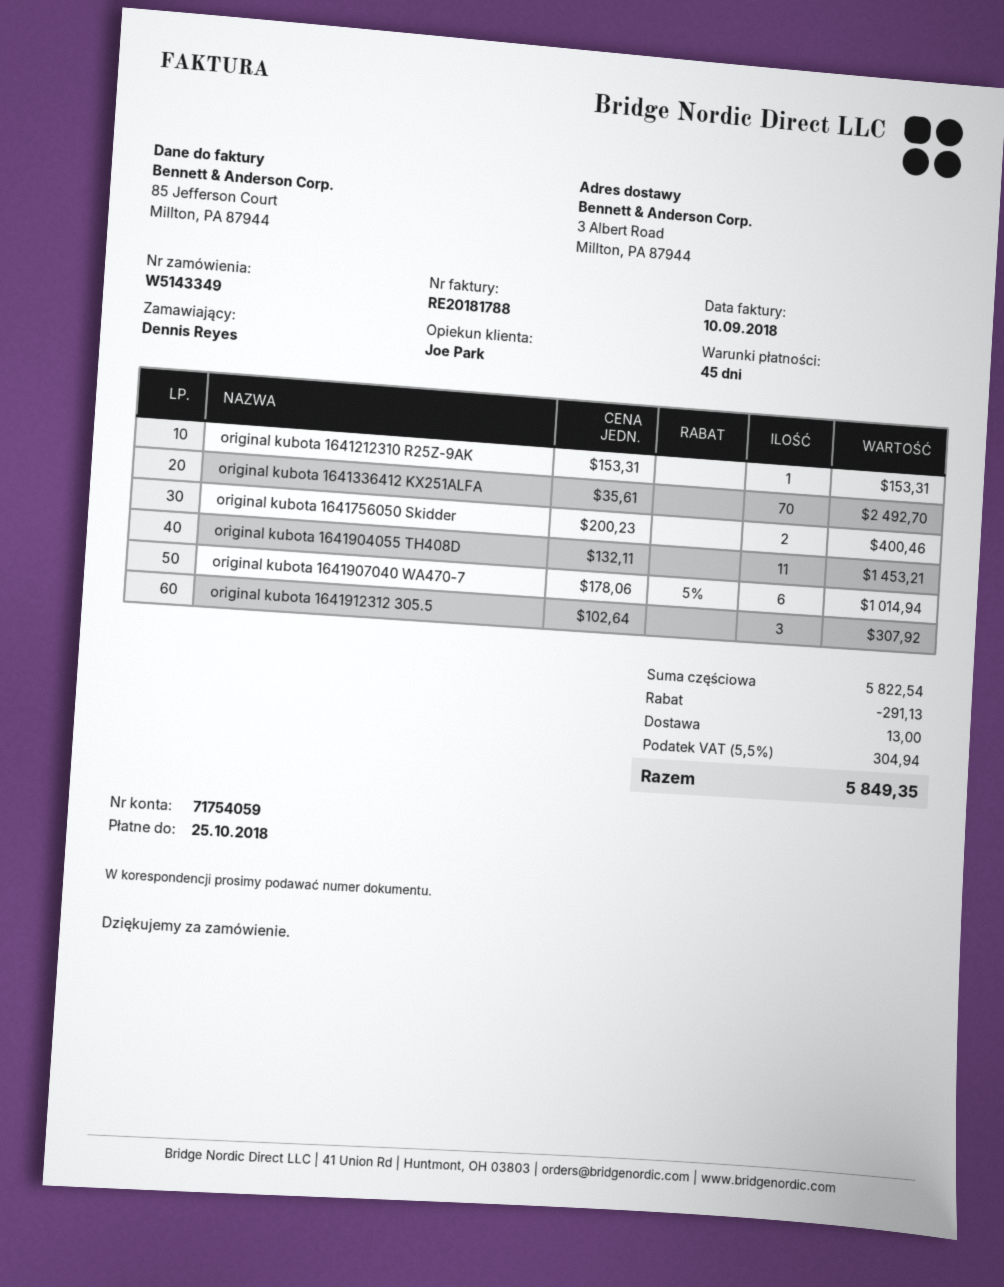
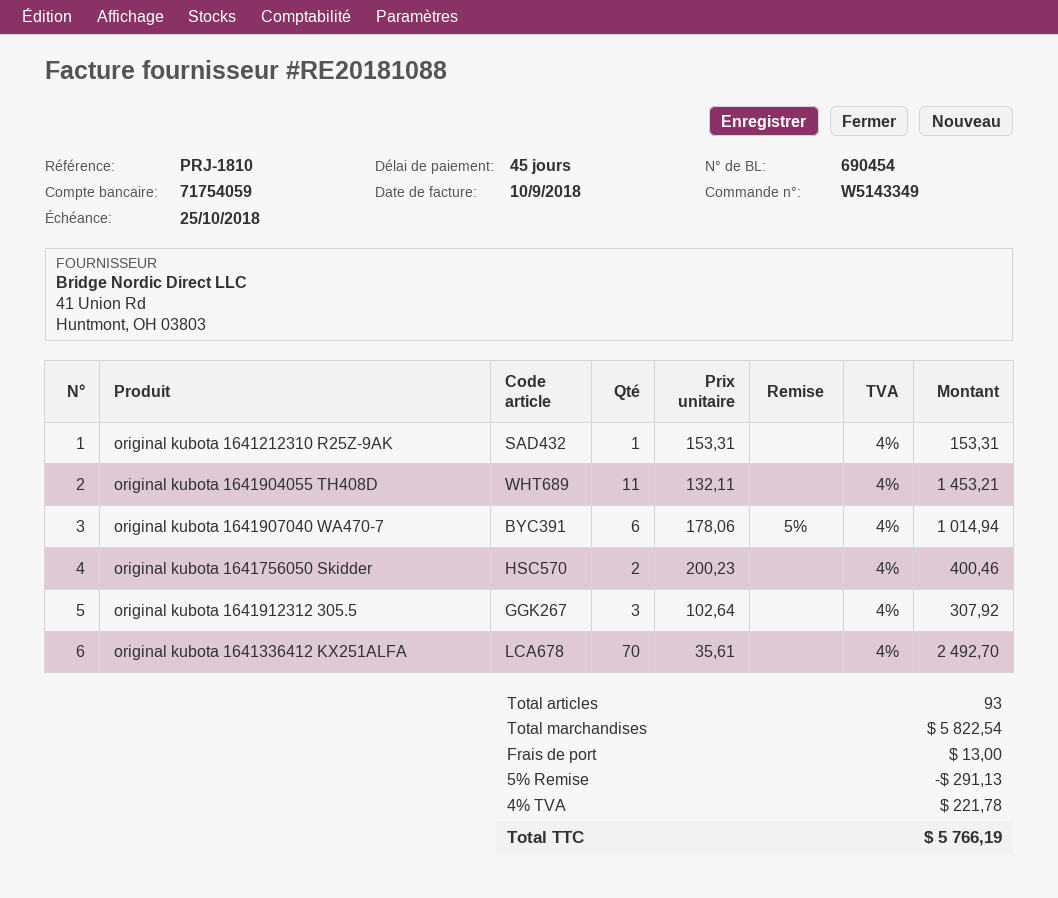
invoice number: RE20181788 -> RE20181088
tax: 5.5% = 304.94 -> 4% = 221.78
total: 5849.35 -> 5766.19

